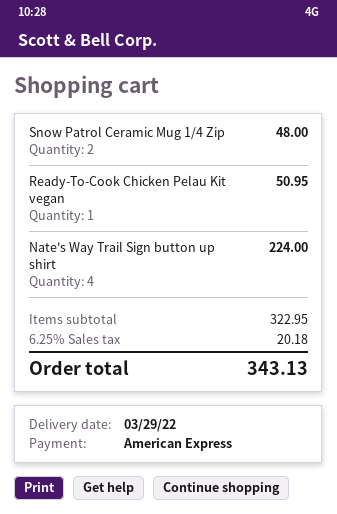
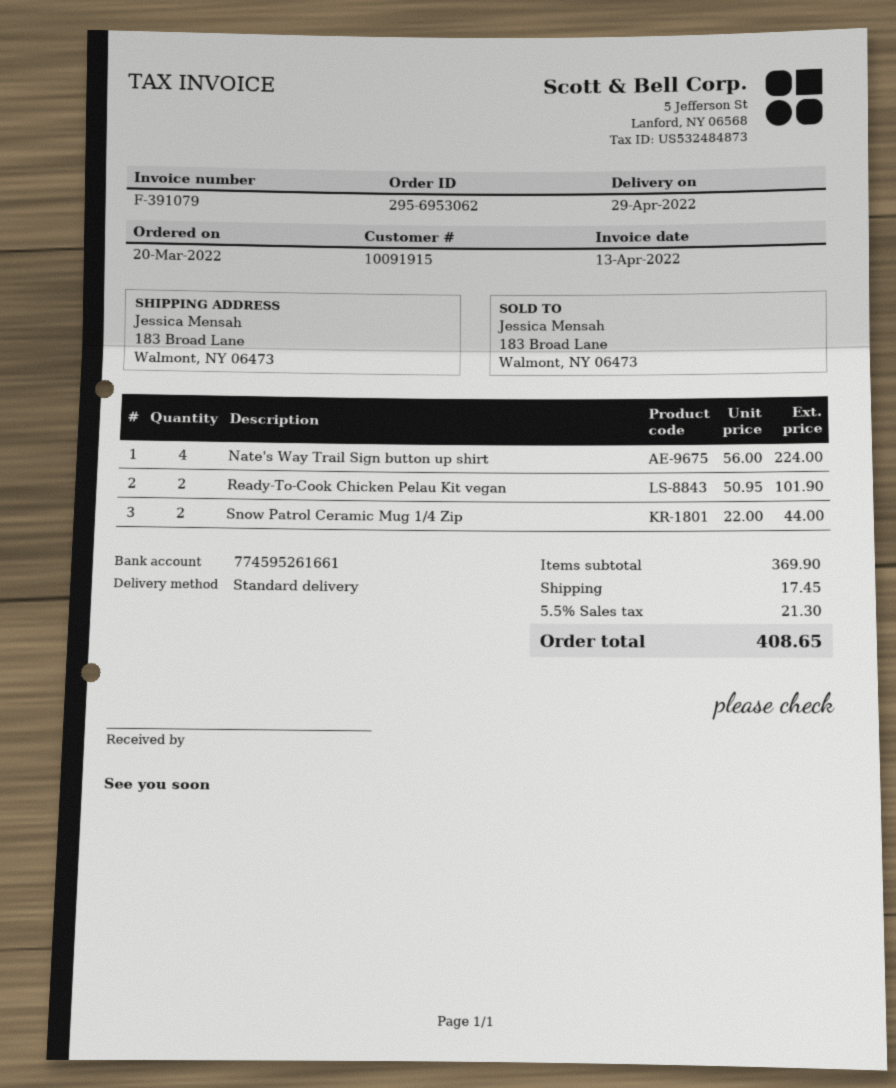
delivery date: 2022-03-29 -> 2022-04-29
Snow Patrol Ceramic Mug 1/4 Zip: 2 for 48.00 -> 2 for 44.00
Ready-To-Cook Chicken Pelau Kit vegan: 1 for 50.95 -> 2 for 101.90
subtotal: 322.95 -> 369.90
shipping: none -> 17.45
tax: 6.25% = 20.18 -> 5.5% = 21.30
total: 343.13 -> 408.65

